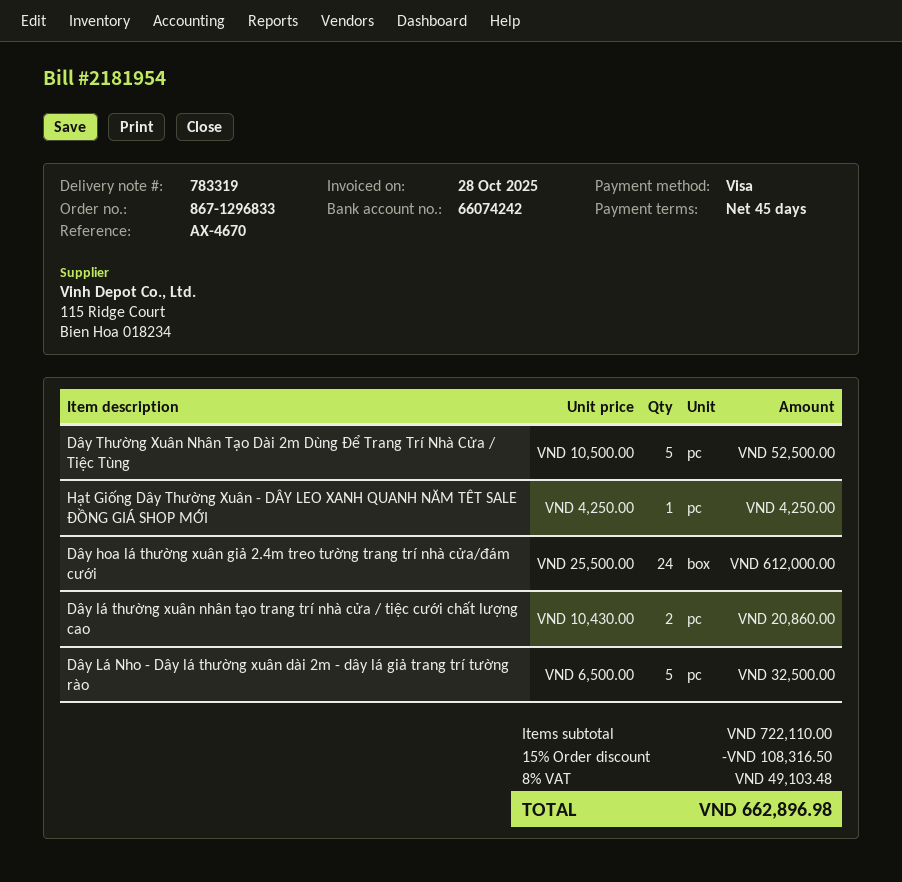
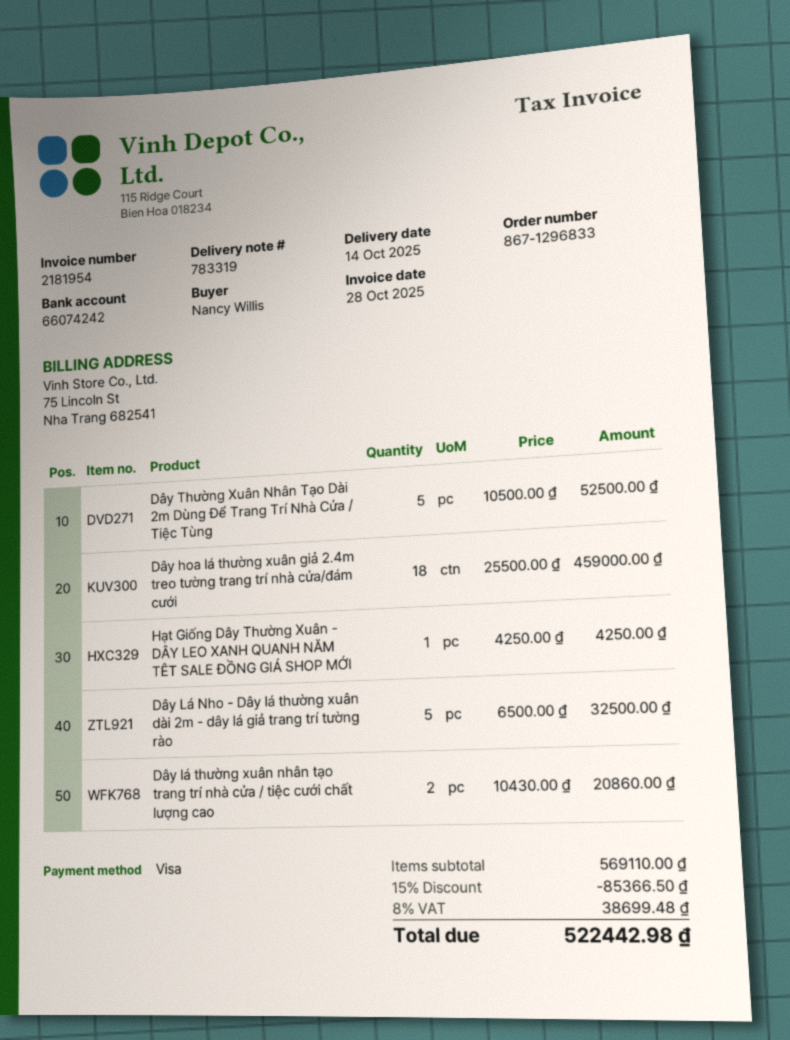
Dây hoa lá thường xuân giả 2.4m treo tường trang trí nhà cửa/đám cưới: 24 x 25500.00 = 612000.00 -> 18 x 25500.00 = 459000.00
subtotal: 722110.00 -> 569110.00
discount: 15% = 108316.50 -> 15% = 85366.50
tax: 8% = 49103.48 -> 8% = 38699.48
total: 662896.98 -> 522442.98

